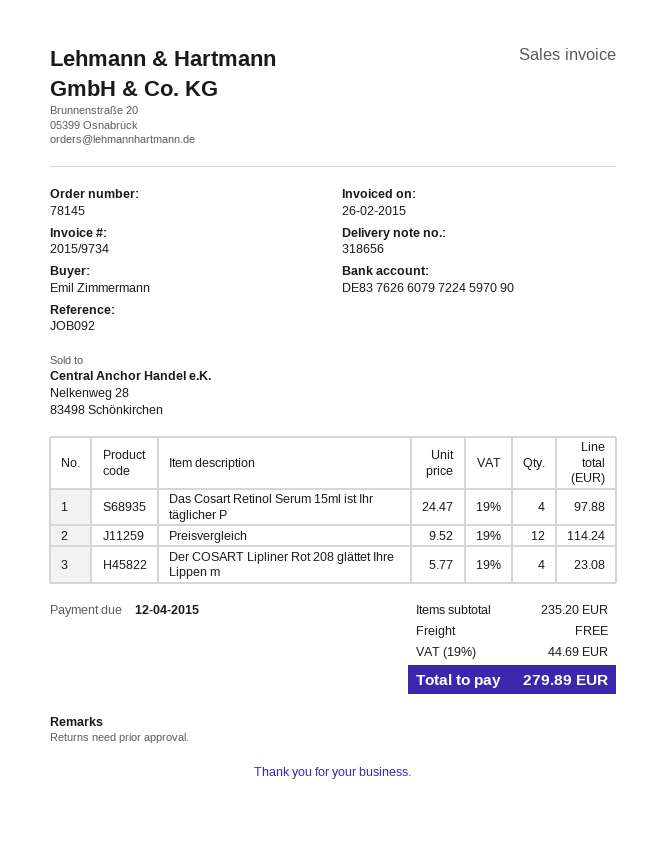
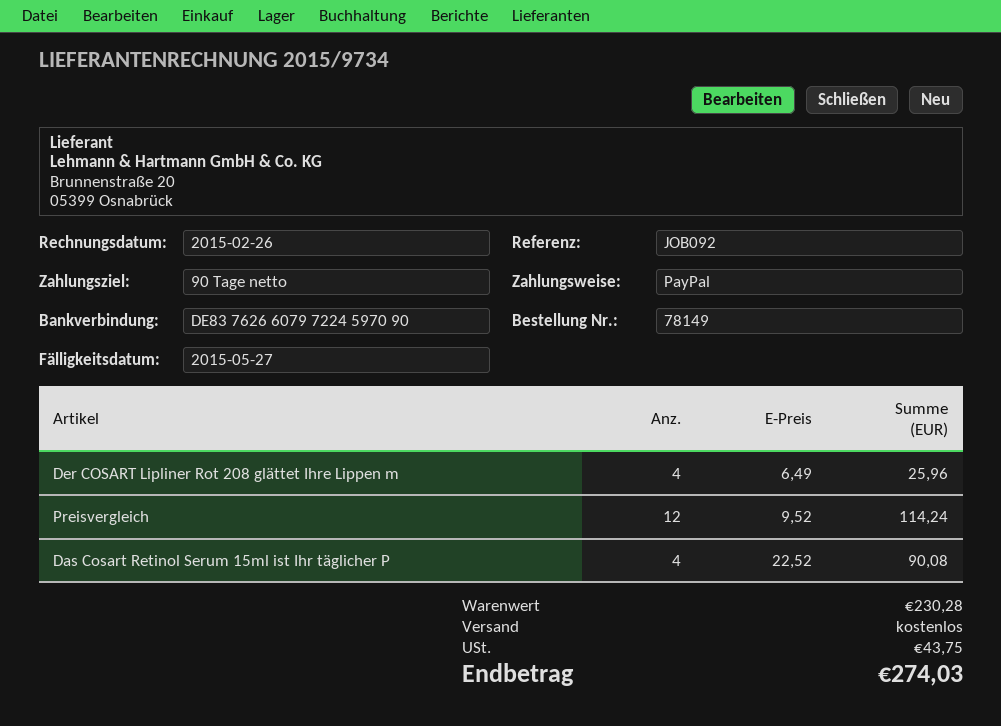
order number: 78145 -> 78149
due date: 2015-04-12 -> 2015-05-27
Das Cosart Retinol Serum 15ml ist Ihr täglicher P: 4 x 24.47 = 97.88 -> 4 x 22.52 = 90.08
Der COSART Lipliner Rot 208 glättet Ihre Lippen m: 4 x 5.77 = 23.08 -> 4 x 6.49 = 25.96
subtotal: 235.20 -> 230.28
tax: 44.69 -> 43.75
total: 279.89 -> 274.03

